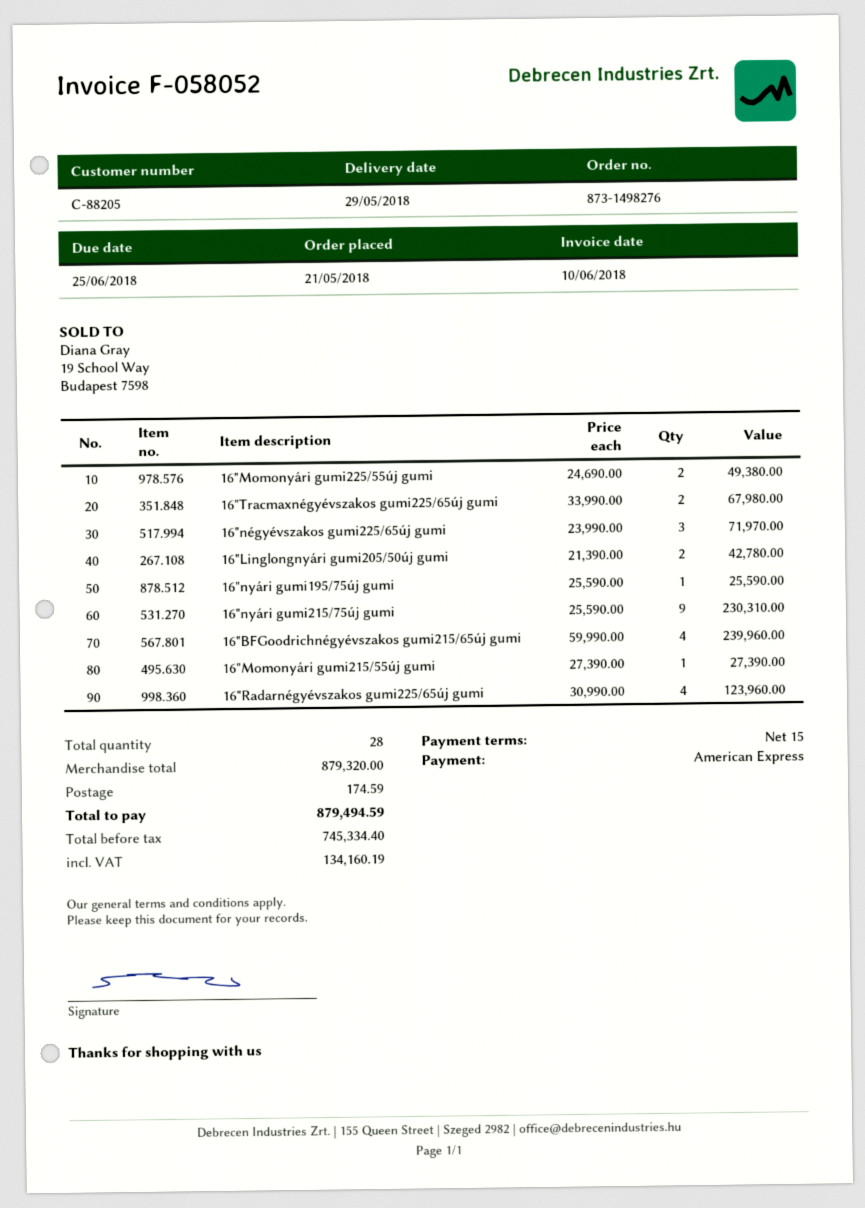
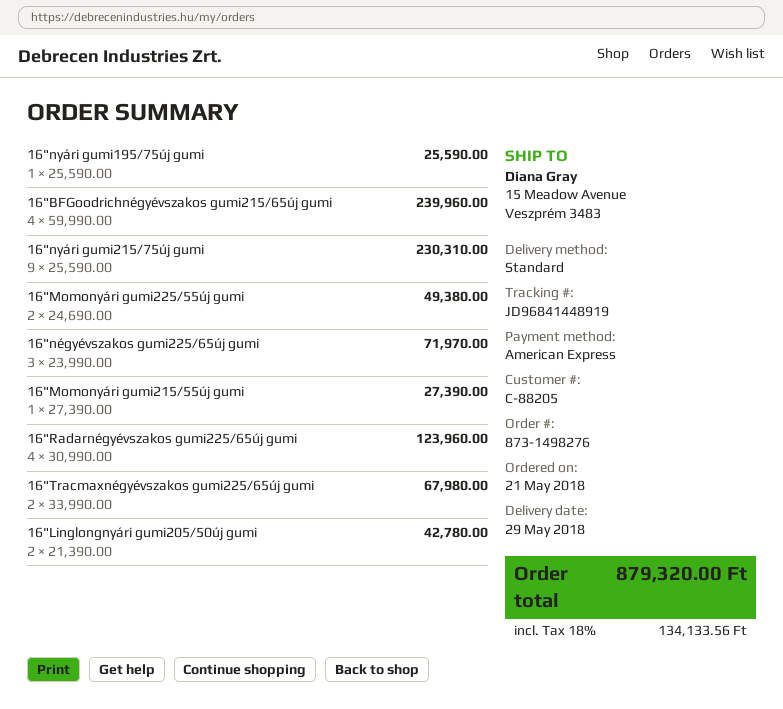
shipping: 174.59 -> none
tax: 134160.19 -> 134133.56
total: 879494.59 -> 879320.00

